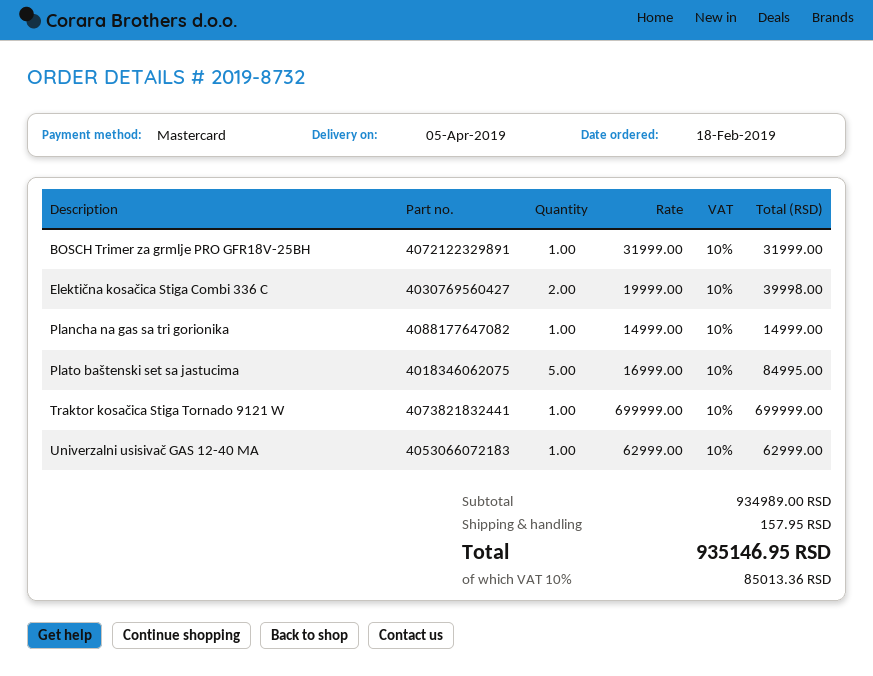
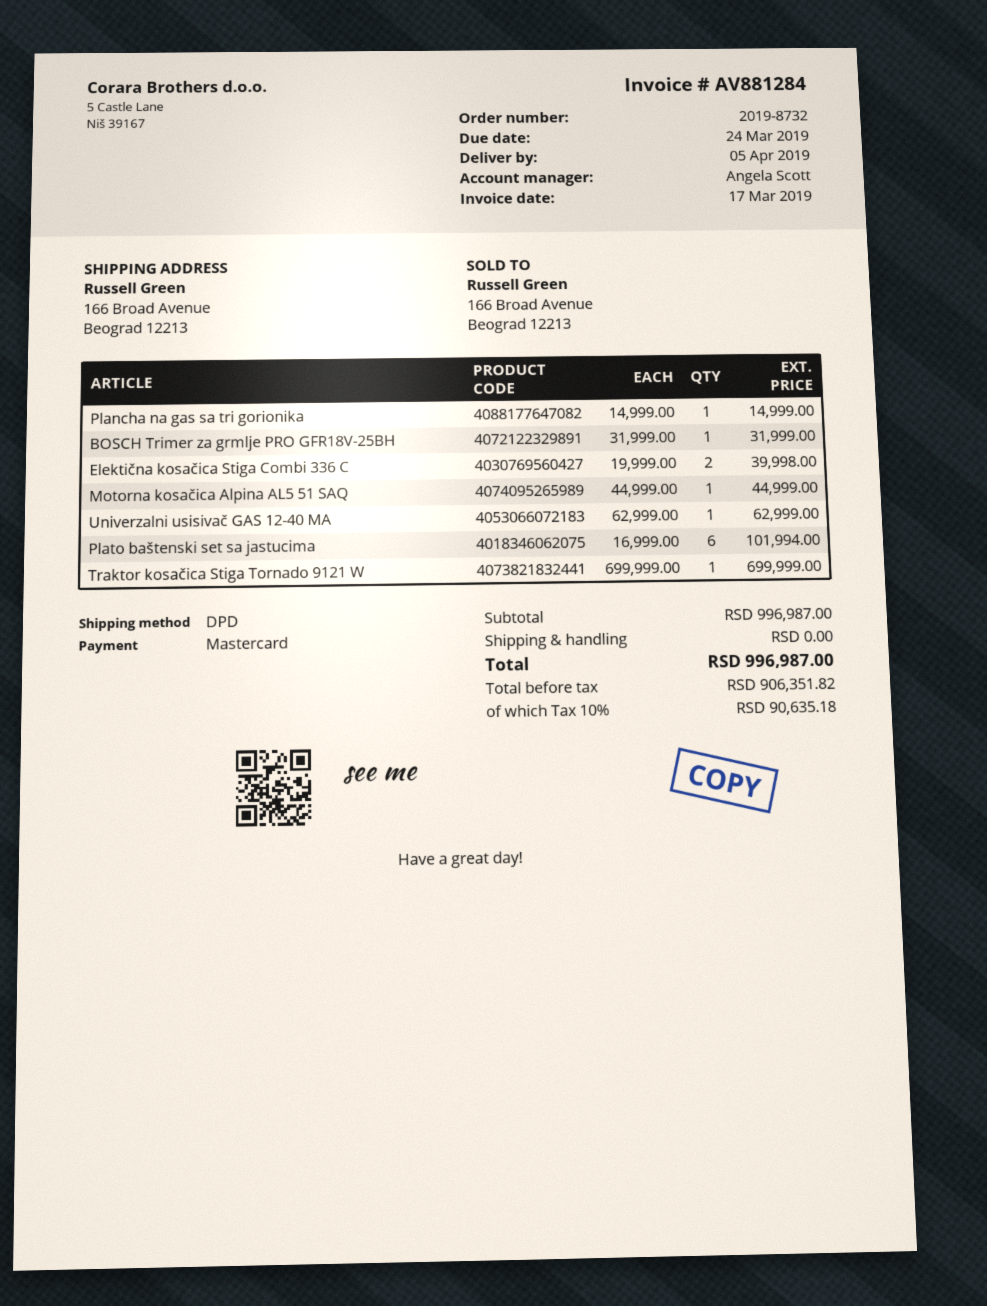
Plato baštenski set sa jastucima: 5 x 16999.00 = 84995.00 -> 6 x 16999.00 = 101994.00
Motorna kosačica Alpina AL5 51 SAQ: none -> 1 x 44999.00 = 44999.00
subtotal: 934989.00 -> 996987.00
shipping: 157.95 -> 0.00
tax: 10% = 85013.36 -> 10% = 90635.18
total: 935146.95 -> 996987.00

